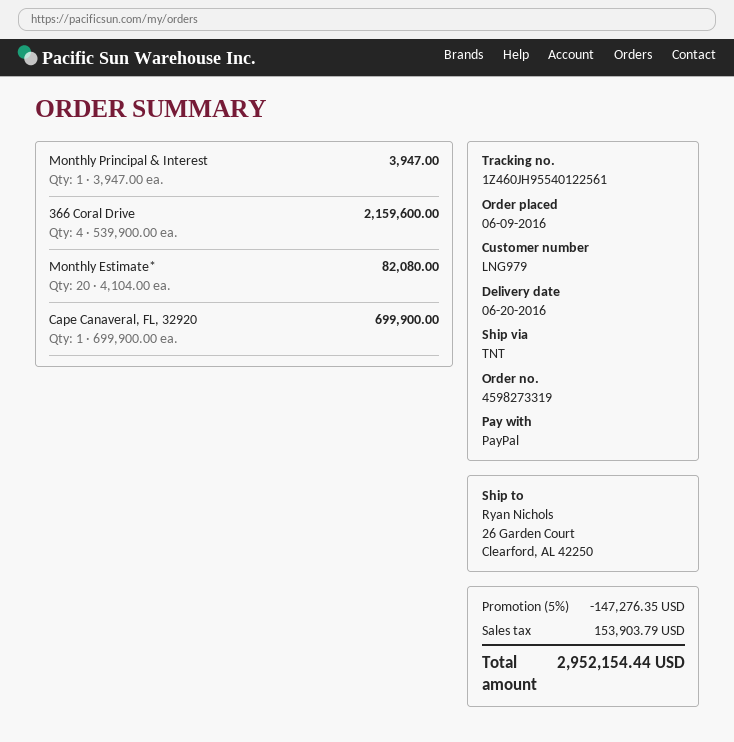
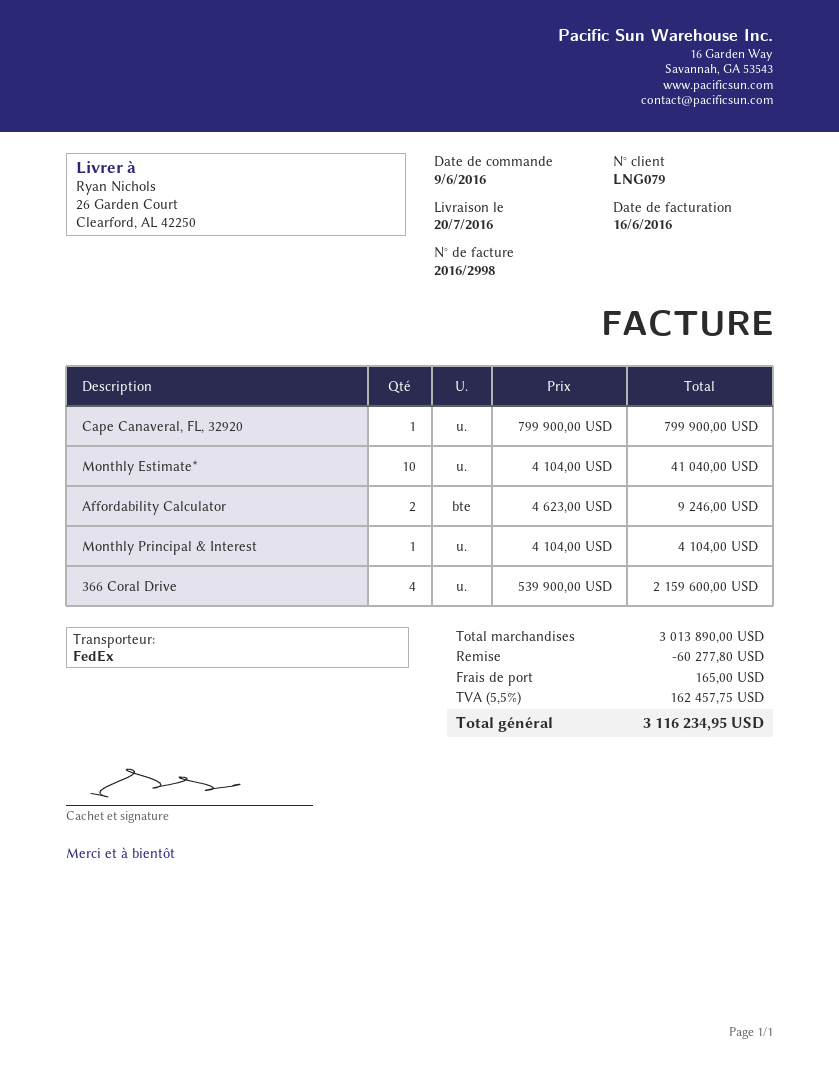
delivery date: 2016-06-20 -> 2016-07-20
customer number: LNG979 -> LNG079
shipping method: TNT -> FedEx
Monthly Principal & Interest: 1 x 3947.00 = 3947.00 -> 1 x 4104.00 = 4104.00
Monthly Estimate*: 20 x 4104.00 = 82080.00 -> 10 x 4104.00 = 41040.00
Cape Canaveral, FL, 32920: 1 x 699900.00 = 699900.00 -> 1 x 799900.00 = 799900.00
Affordability Calculator: none -> 2 x 4623.00 = 9246.00
discount: 147276.35 -> 60277.80
shipping: none -> 165.00
tax: 153903.79 -> 162457.75
total: 2952154.44 -> 3116234.95

